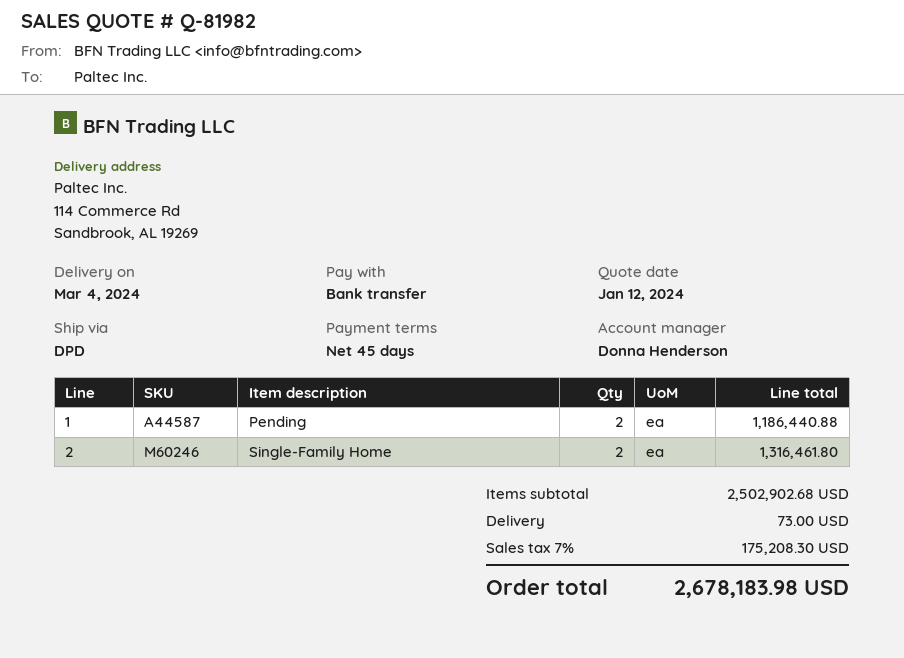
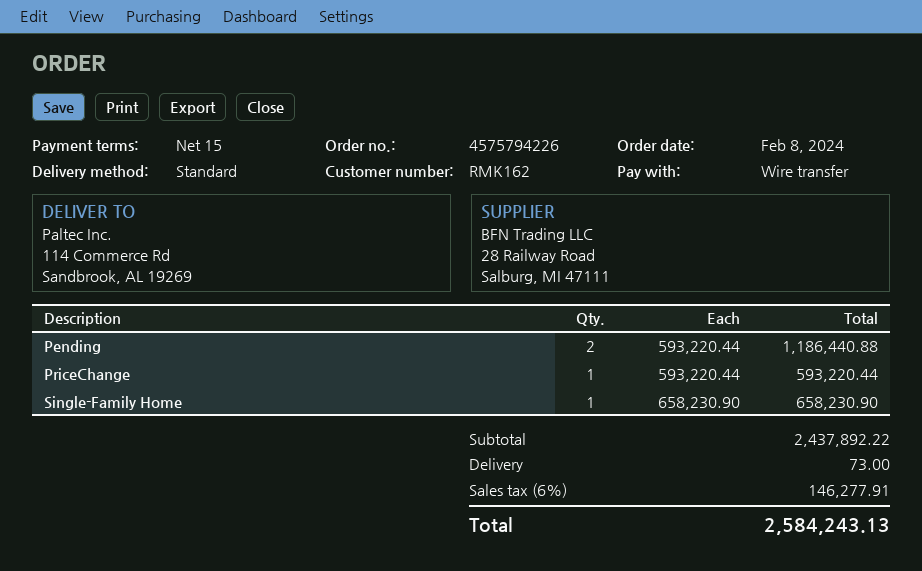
payment terms: 45 days -> 15 days
shipping method: DPD -> standard
Single-Family Home: 2 for 1316461.80 -> 1 for 658230.90
PriceChange: none -> 1 for 593220.44
subtotal: 2502902.68 -> 2437892.22
tax: 7% = 175208.30 -> 6% = 146277.91
total: 2678183.98 -> 2584243.13

